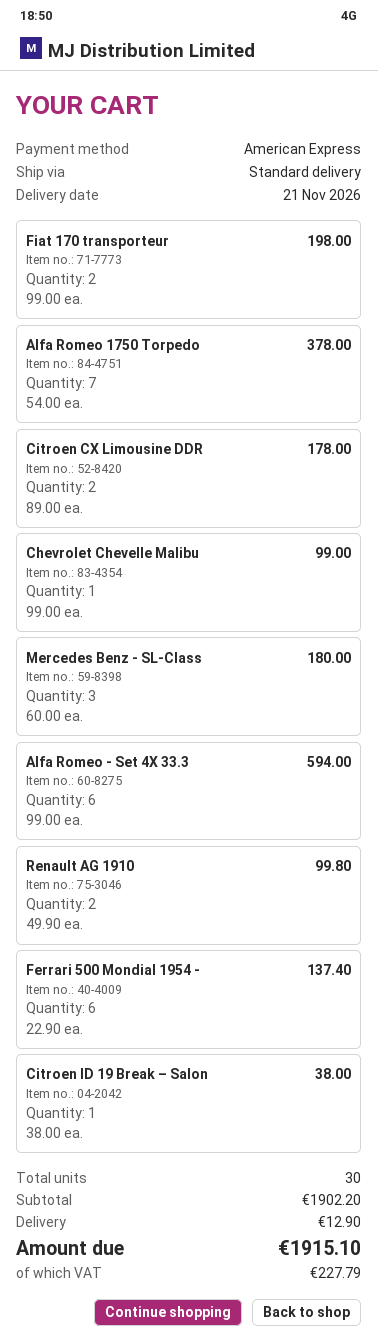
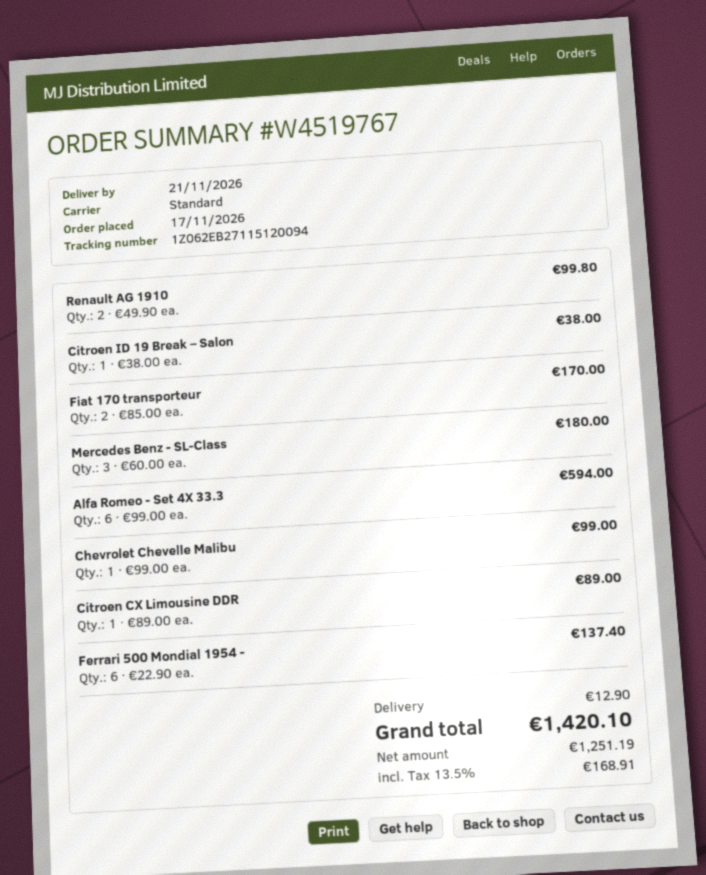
Fiat 170 transporteur: 2 x 99.00 = 198.00 -> 2 x 85.00 = 170.00
Alfa Romeo 1750 Torpedo: 7 x 54.00 = 378.00 -> none
Citroen CX Limousine DDR: 2 x 89.00 = 178.00 -> 1 x 89.00 = 89.00
tax: 227.79 -> 168.91
total: 1915.10 -> 1420.10

